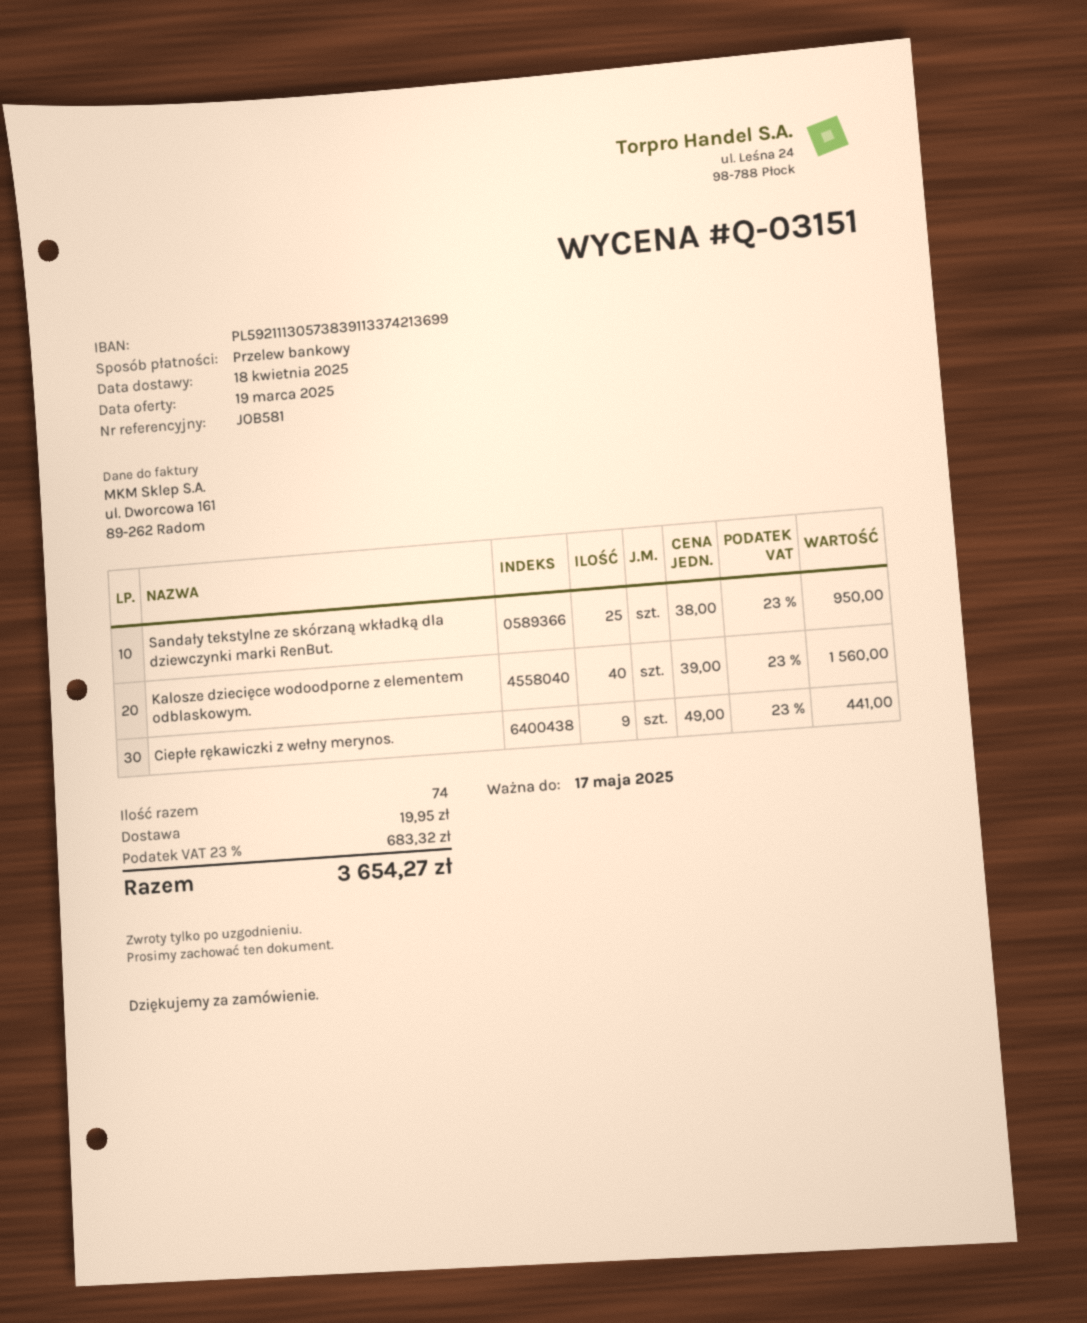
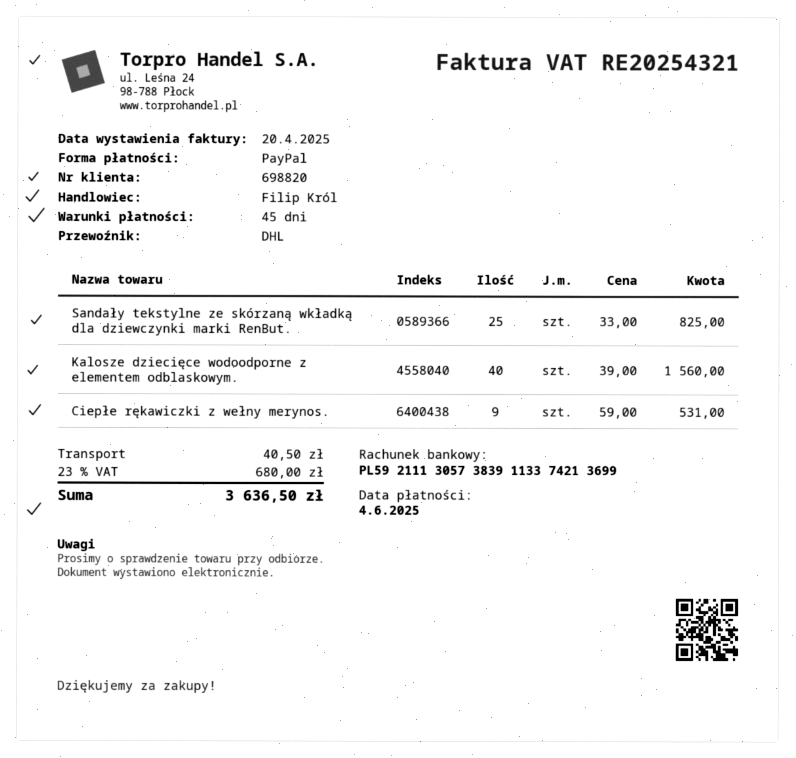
payment method: bank transfer -> PayPal
Sandały tekstylne ze skórzaną wkładką dla dziewczynki marki RenBut.: 25 x 38.00 = 950.00 -> 25 x 33.00 = 825.00
Ciepłe rękawiczki z wełny merynos.: 9 x 49.00 = 441.00 -> 9 x 59.00 = 531.00
shipping: 19.95 -> 40.50
tax: 23% = 683.32 -> 23% = 680.00
total: 3654.27 -> 3636.50

